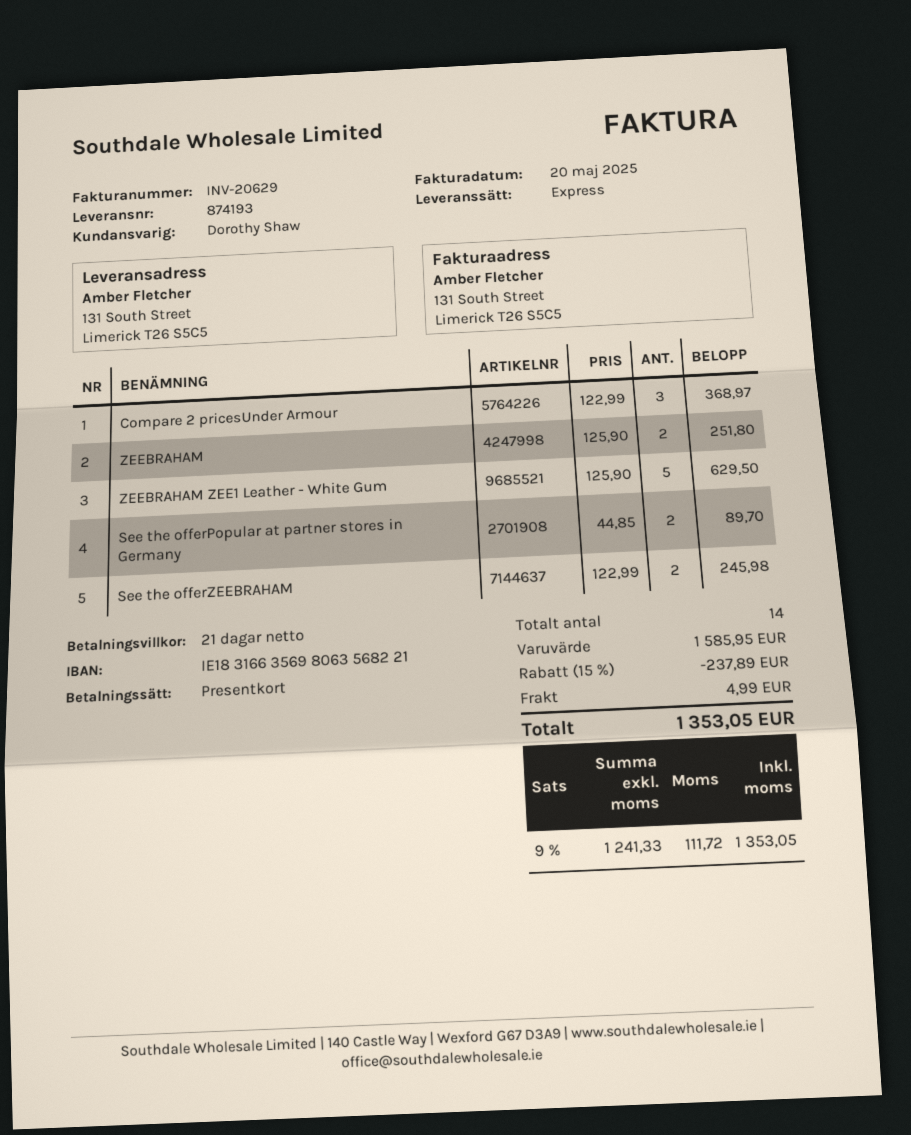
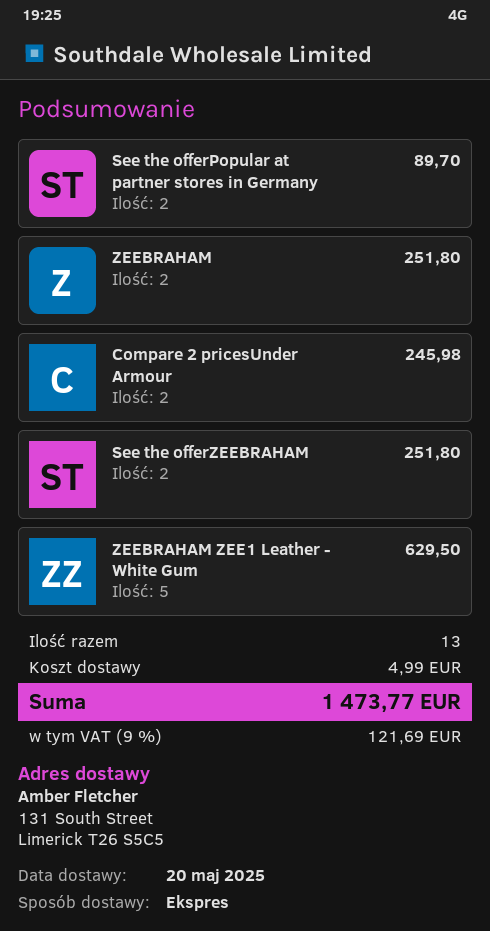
Compare 2 pricesUnder Armour: 3 for 368.97 -> 2 for 245.98
See the offerZEEBRAHAM: 2 for 245.98 -> 2 for 251.80
total quantity: 14 -> 13
discount: 15% = 237.89 -> none
tax: 9% = 111.72 -> 9% = 121.69
total: 1353.05 -> 1473.77

